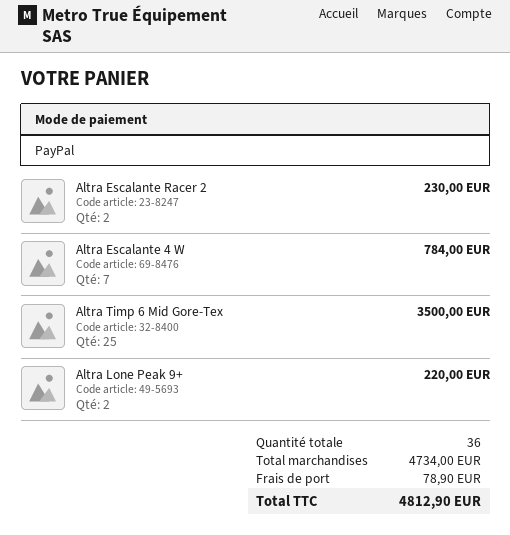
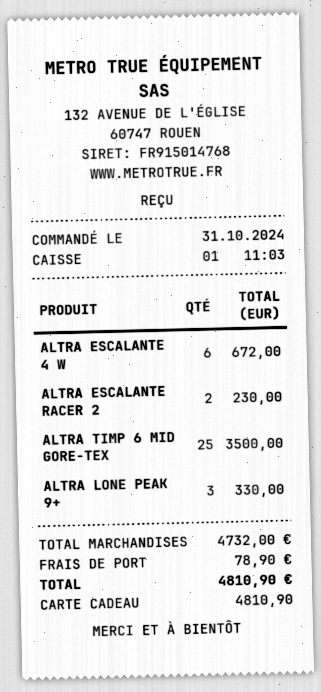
payment method: PayPal -> gift card
Altra Escalante 4 W: 7 for 784.00 -> 6 for 672.00
Altra Lone Peak 9+: 2 for 220.00 -> 3 for 330.00
subtotal: 4734.00 -> 4732.00
total: 4812.90 -> 4810.90

